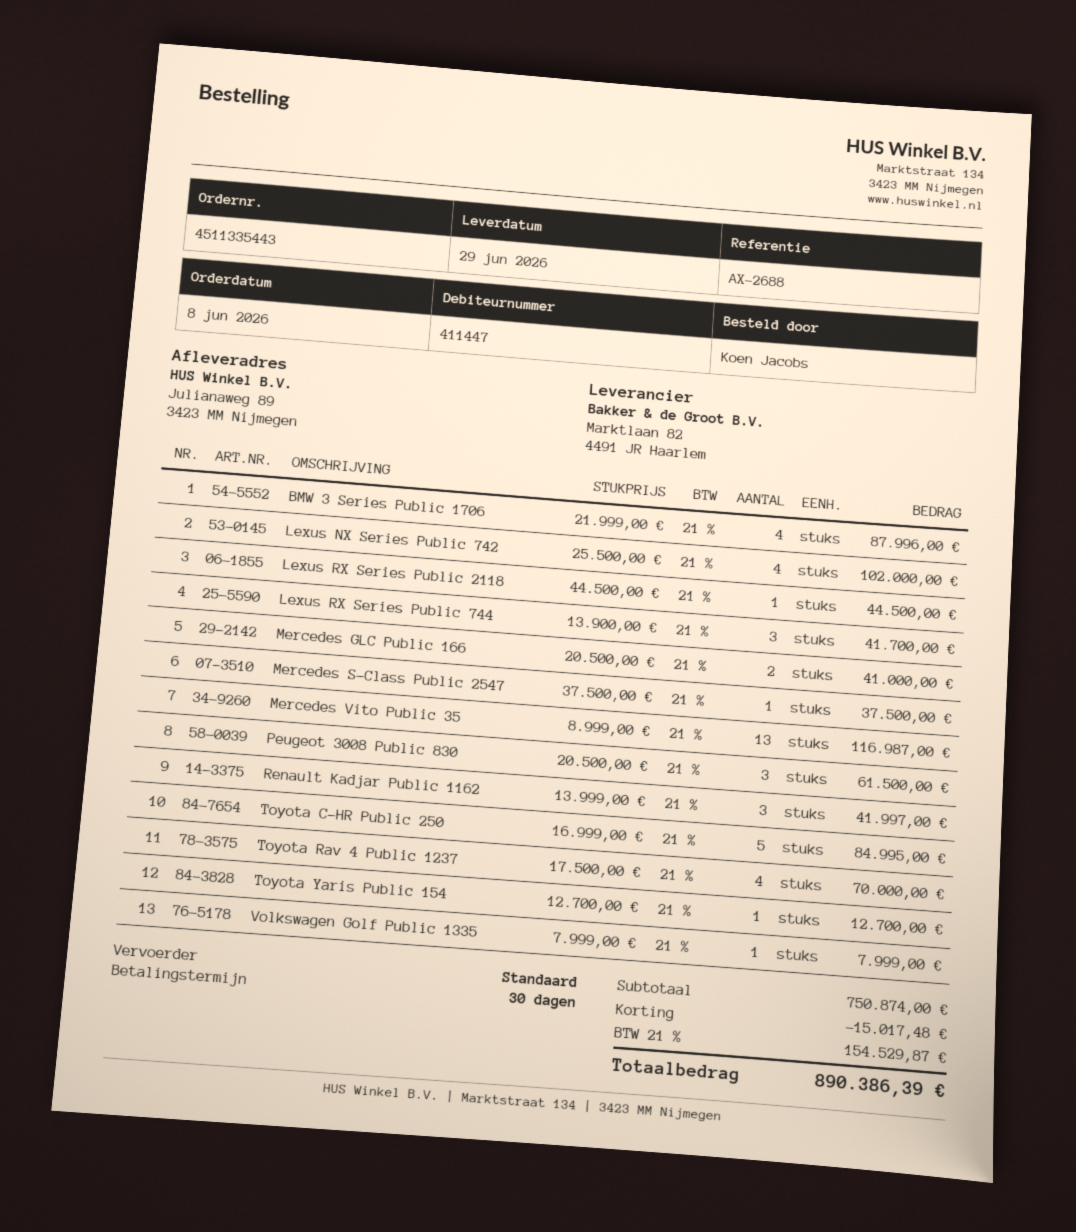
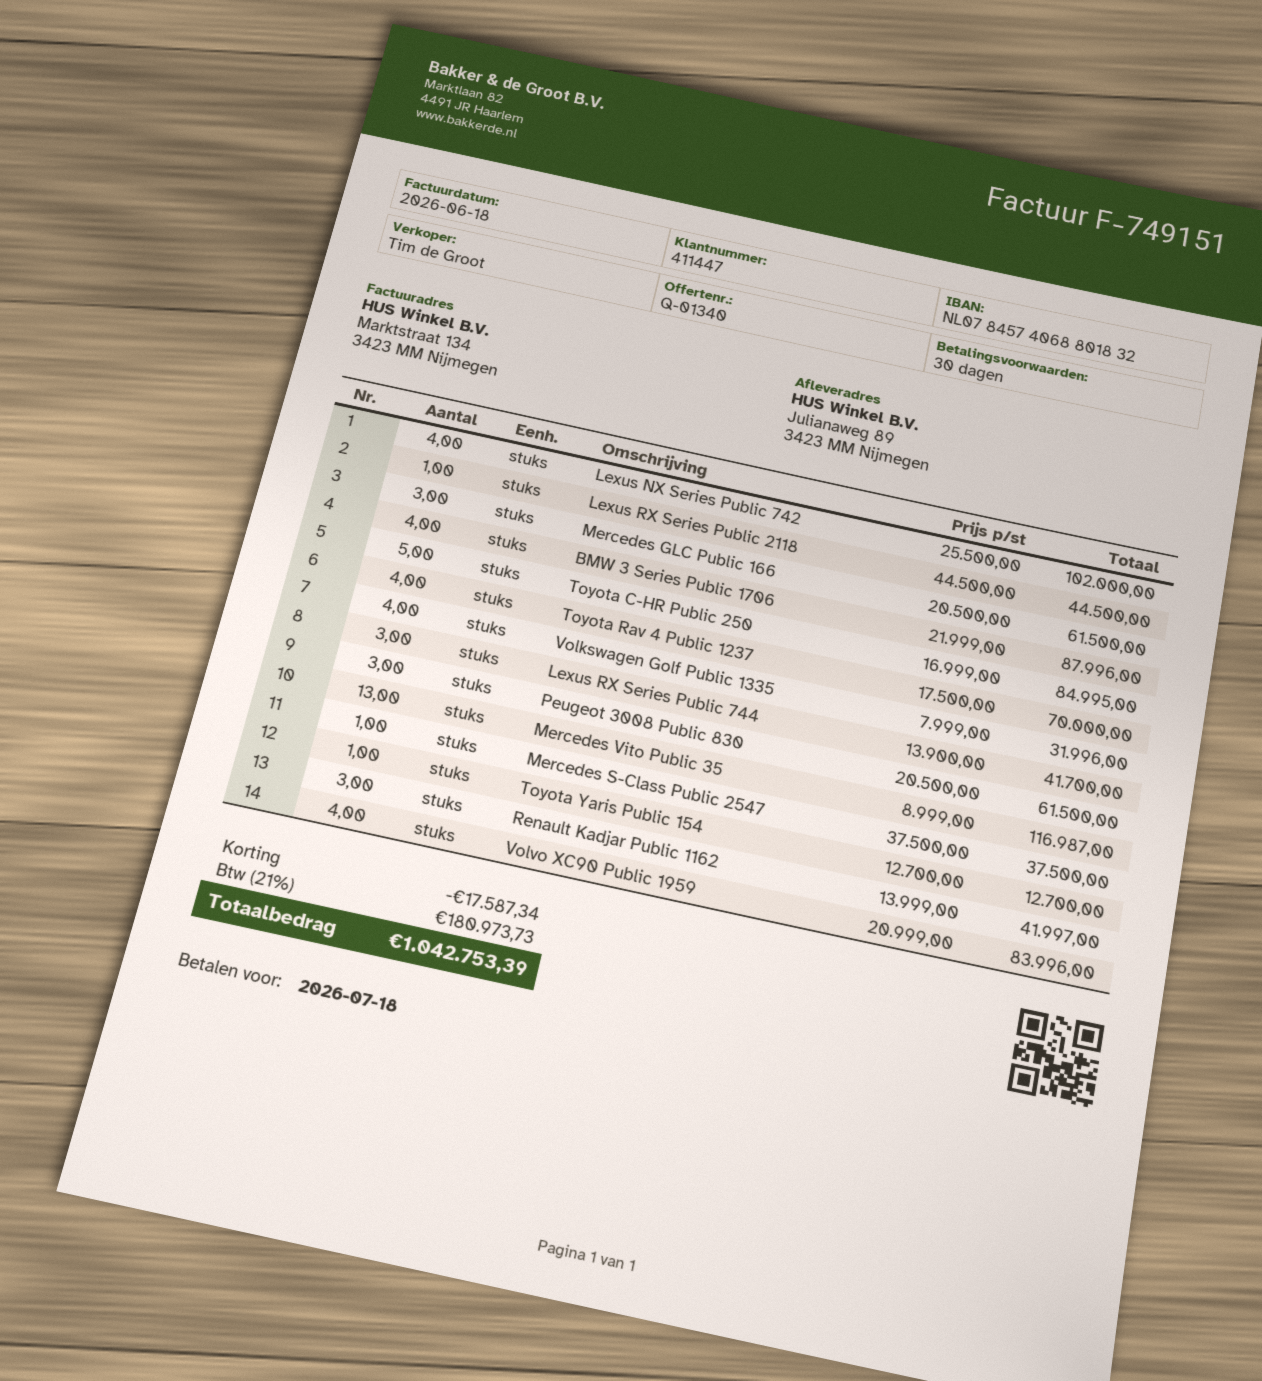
Mercedes GLC Public 166: 2 x 20500.00 = 41000.00 -> 3 x 20500.00 = 61500.00
Volkswagen Golf Public 1335: 1 x 7999.00 = 7999.00 -> 4 x 7999.00 = 31996.00
Volvo XC90 Public 1959: none -> 4 x 20999.00 = 83996.00
discount: 15017.48 -> 17587.34
tax: 21% = 154529.87 -> 21% = 180973.73
total: 890386.39 -> 1042753.39

